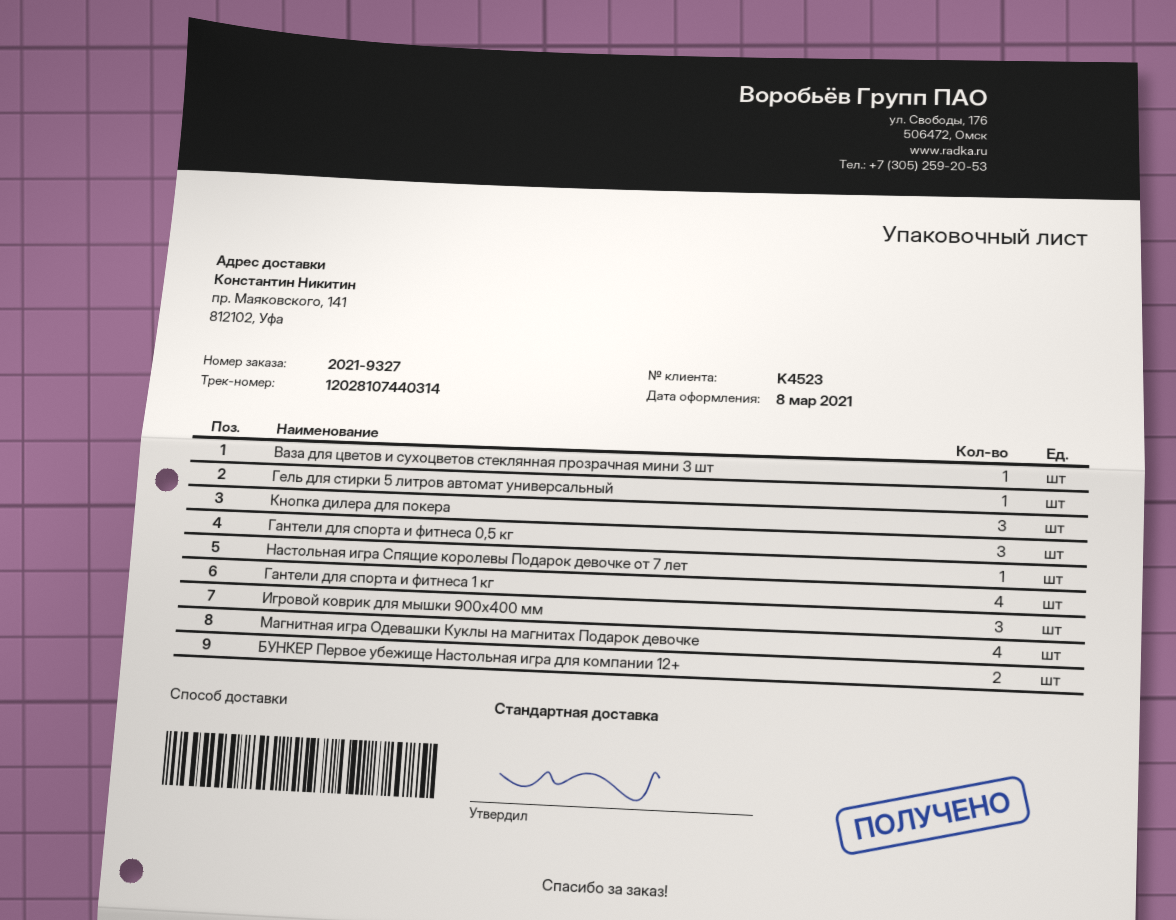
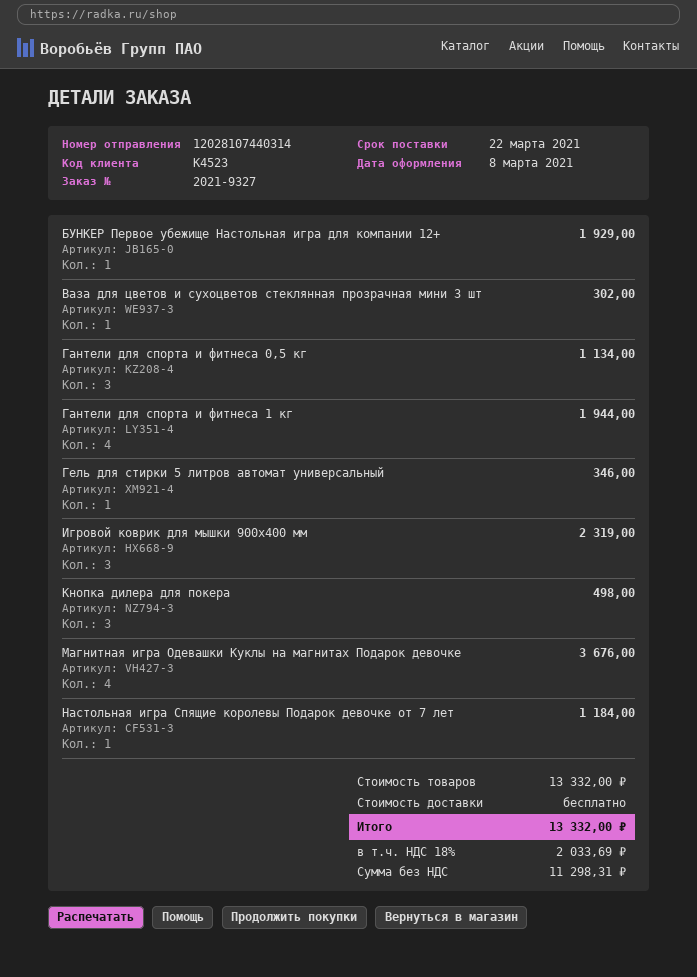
БУНКЕР Первое убежище Настольная игра для компании 12+: 2 -> 1

